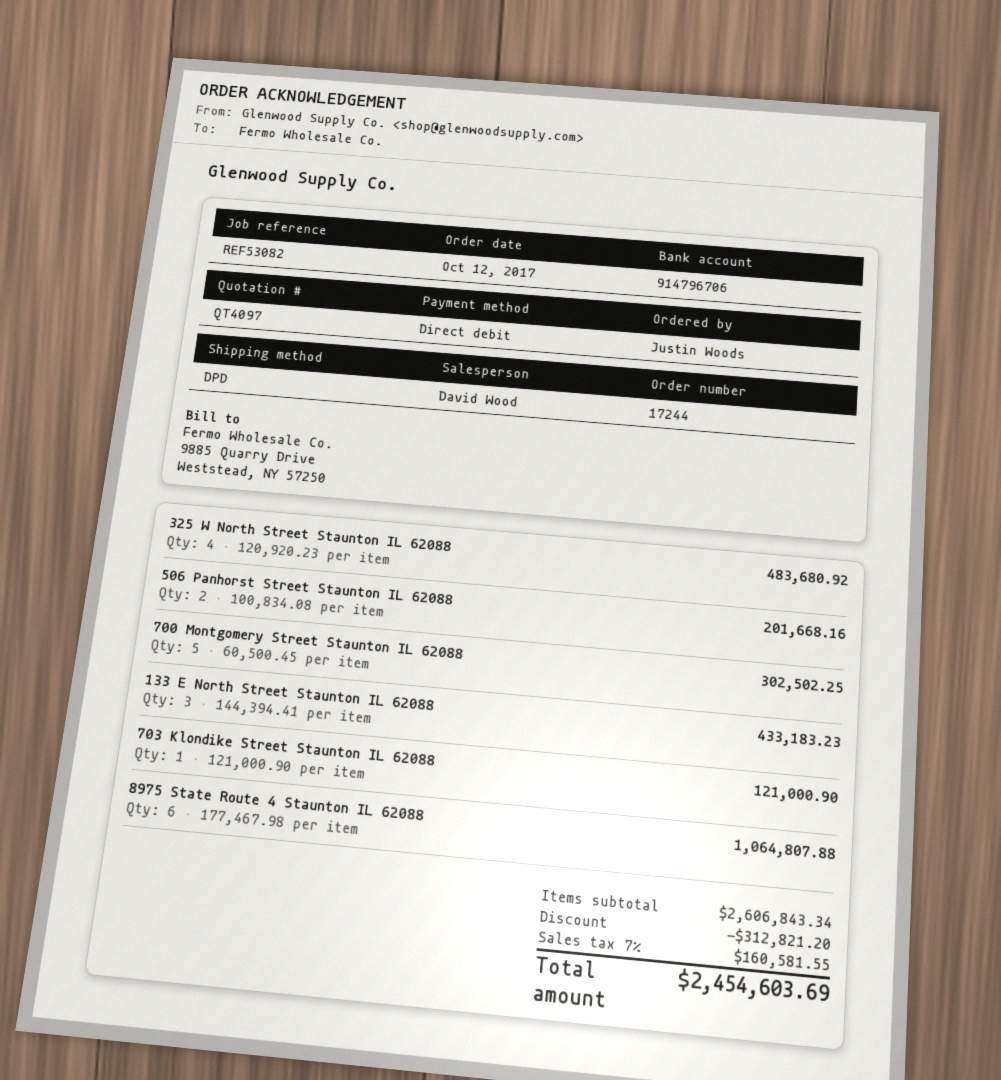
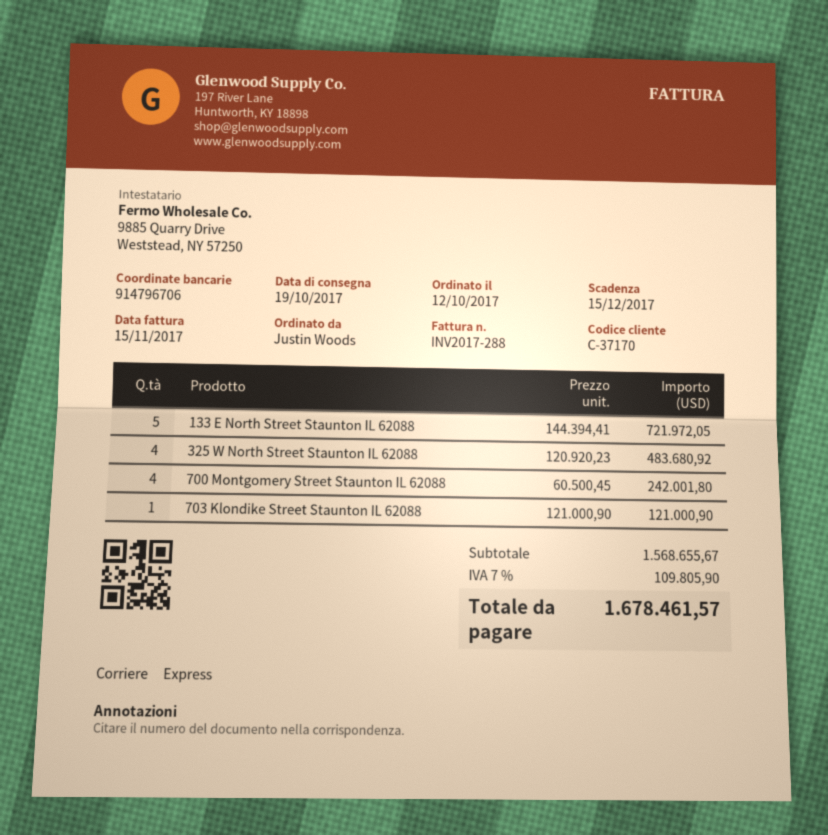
shipping method: DPD -> express
506 Panhorst Street Staunton IL 62088: 2 x 100834.08 = 201668.16 -> none
700 Montgomery Street Staunton IL 62088: 5 x 60500.45 = 302502.25 -> 4 x 60500.45 = 242001.80
133 E North Street Staunton IL 62088: 3 x 144394.41 = 433183.23 -> 5 x 144394.41 = 721972.05
8975 State Route 4 Staunton IL 62088: 6 x 177467.98 = 1064807.88 -> none
subtotal: 2606843.34 -> 1568655.67
discount: 312821.20 -> none
tax: 7% = 160581.55 -> 7% = 109805.90
total: 2454603.69 -> 1678461.57

